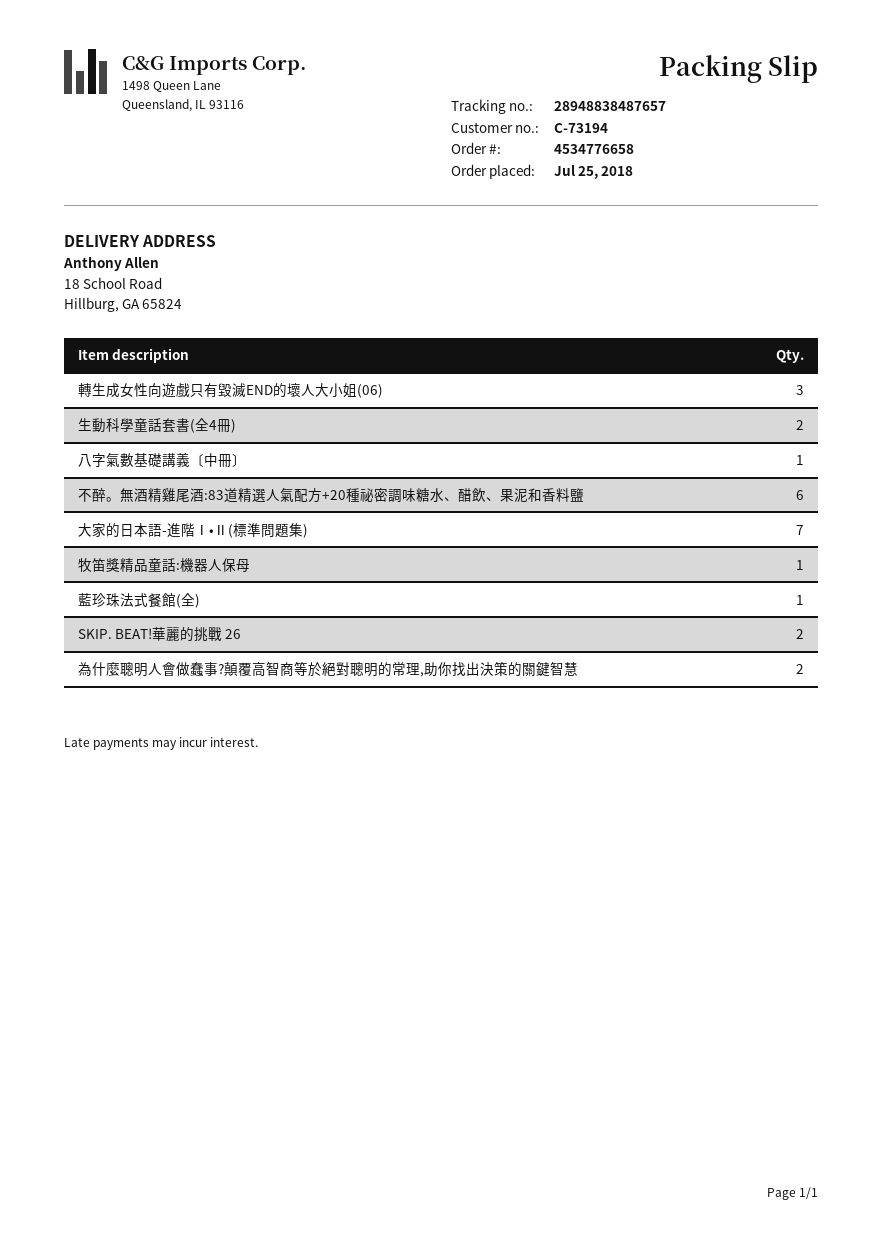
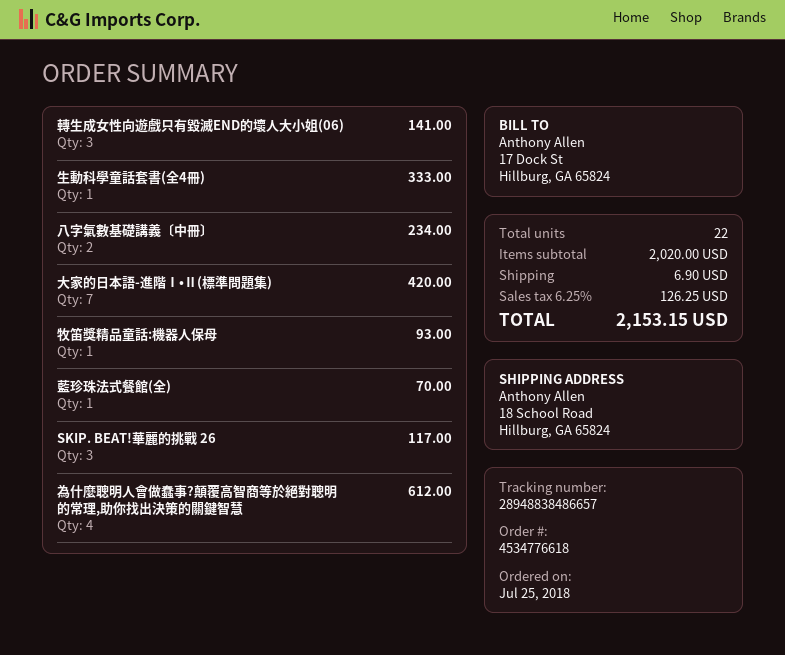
order number: 4534776658 -> 4534776618
tracking number: 28948838487657 -> 28948838486657
生動科學童話套書(全4冊): 2 -> 1
八字氣數基礎講義〔中冊〕: 1 -> 2
不醉。無酒精雞尾酒:83道精選人氣配方+20種祕密調味糖水、醋飲、果泥和香料鹽: 6 -> none
SKIP. BEAT!華麗的挑戰 26: 2 -> 3
為什麼聰明人會做蠢事?顛覆高智商等於絕對聰明的常理,助你找出決策的關鍵智慧: 2 -> 4

